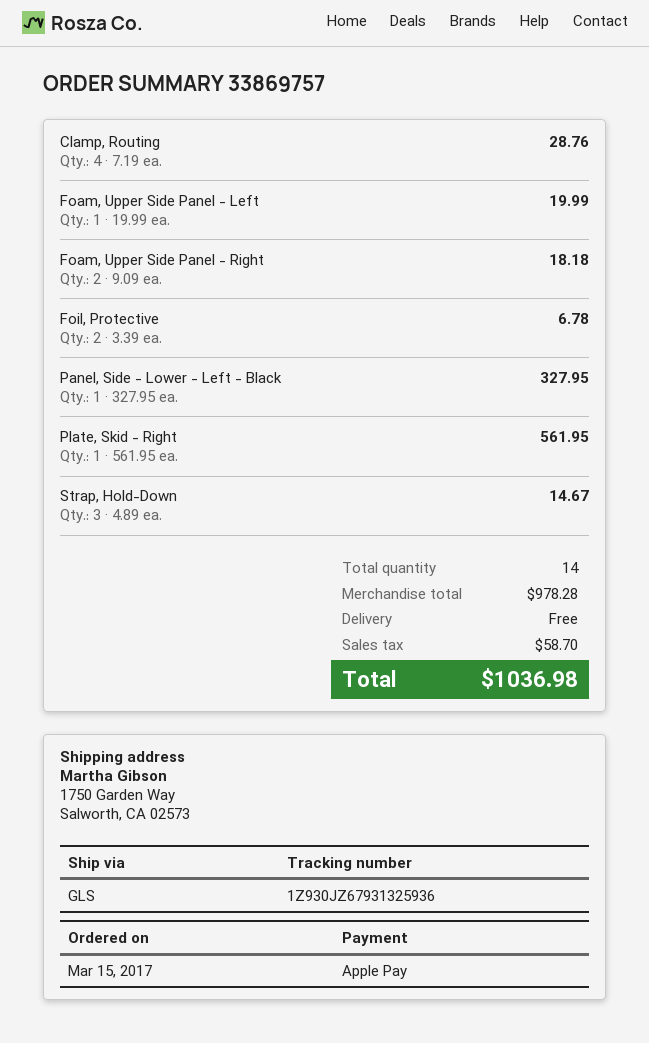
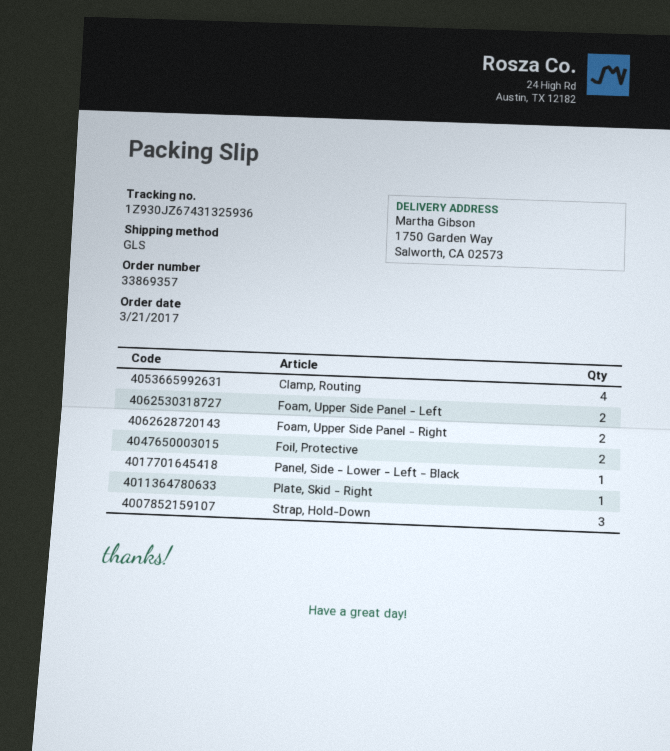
order number: 33869757 -> 33869357
order date: 2017-03-15 -> 2017-03-21
tracking number: 1Z930JZ67931325936 -> 1Z930JZ67431325936
Foam, Upper Side Panel - Left: 1 -> 2

